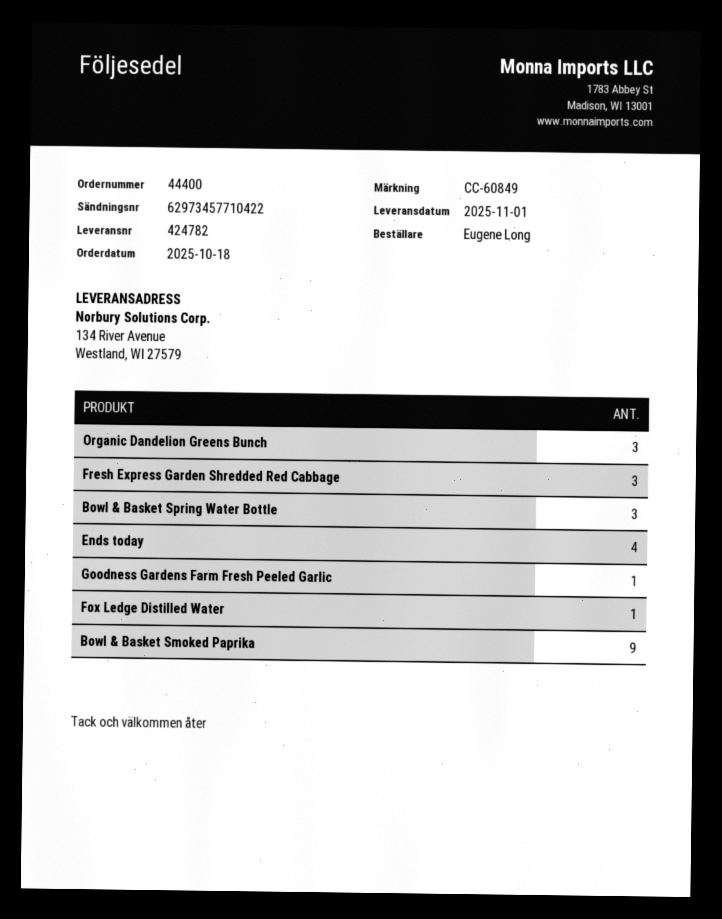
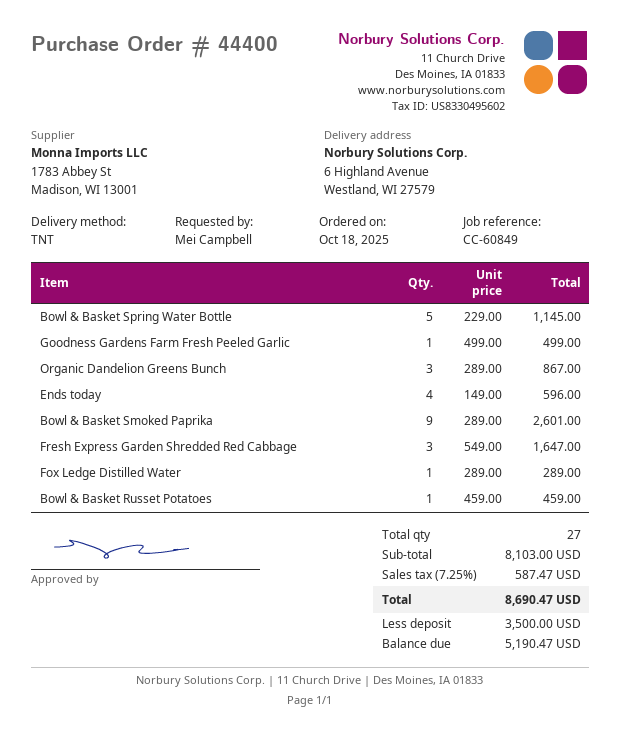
ordered by: Eugene Long -> Mei Campbell
ship to: 134 River Avenue, Westland, WI 27579 -> 6 Highland Avenue, Westland, WI 27579
Bowl & Basket Spring Water Bottle: 3 -> 5
Bowl & Basket Russet Potatoes: none -> 1

